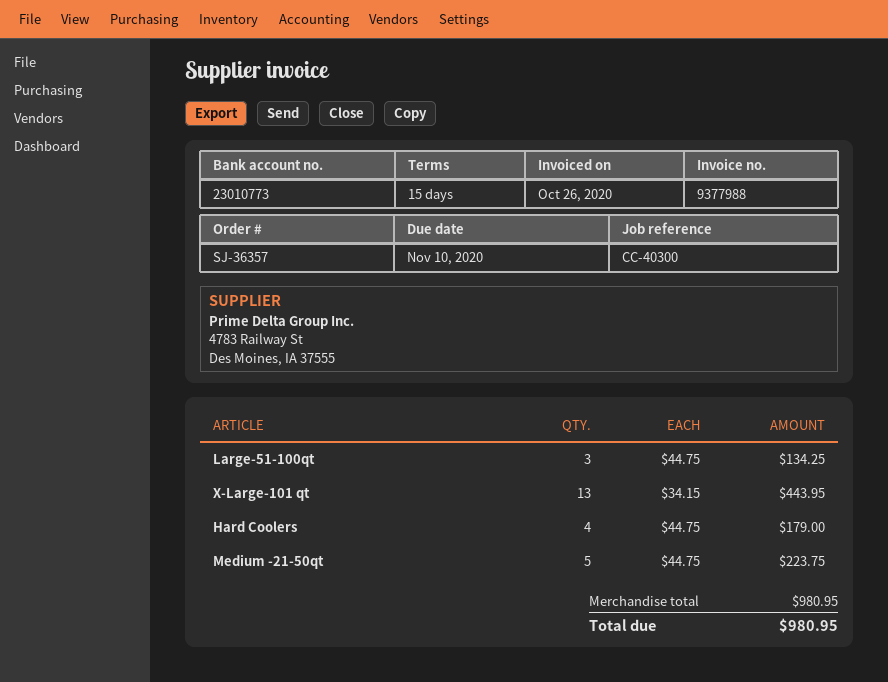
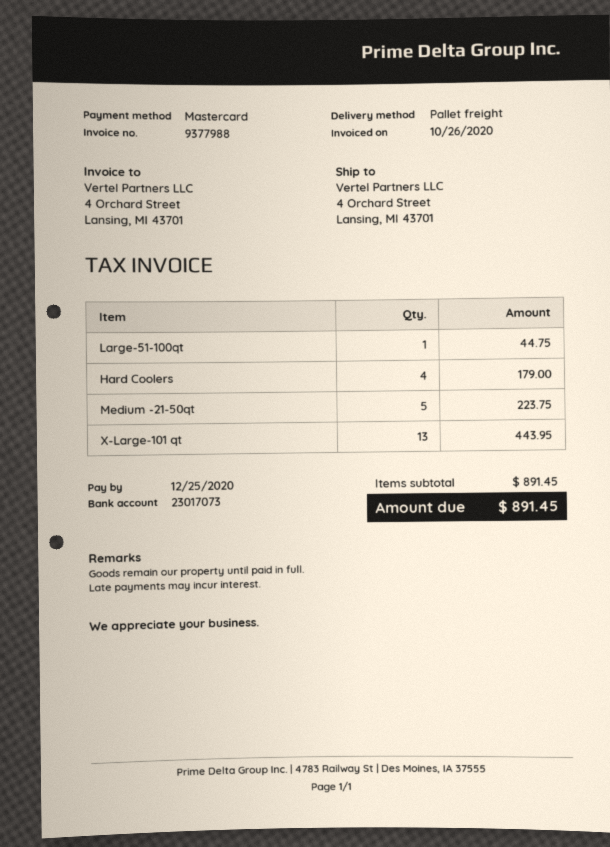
due date: 2020-11-10 -> 2020-12-25
bank account: 23010773 -> 23017073
Large-51-100qt: 3 for 134.25 -> 1 for 44.75
subtotal: 980.95 -> 891.45
total: 980.95 -> 891.45

